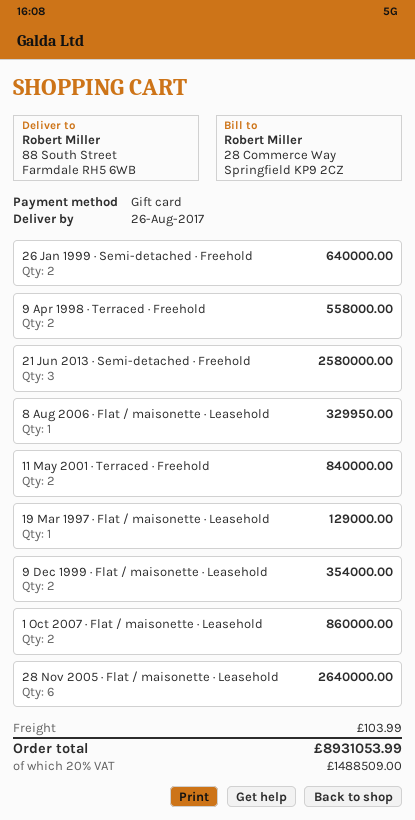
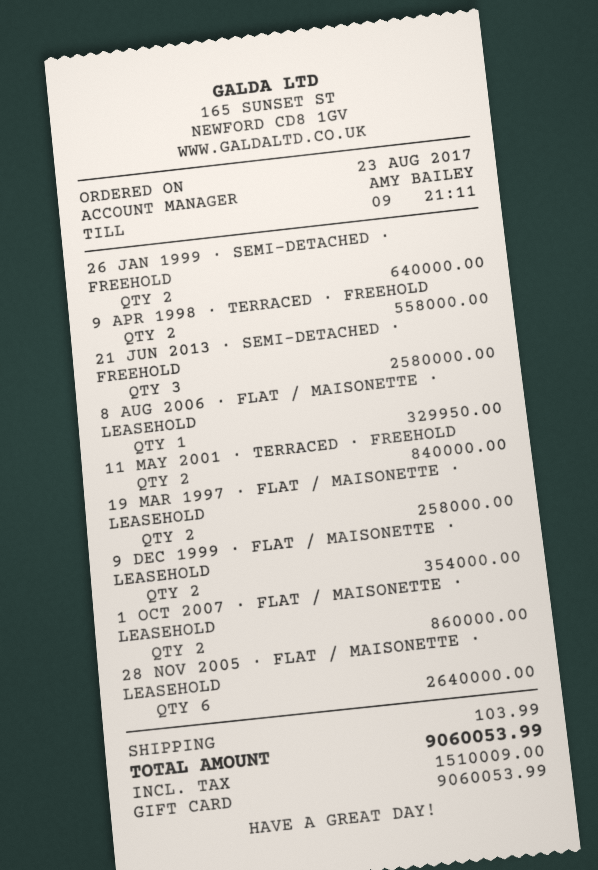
19 Mar 1997 · Flat / maisonette · Leasehold: 1 for 129000.00 -> 2 for 258000.00
tax: 1488509.00 -> 1510009.00
total: 8931053.99 -> 9060053.99

